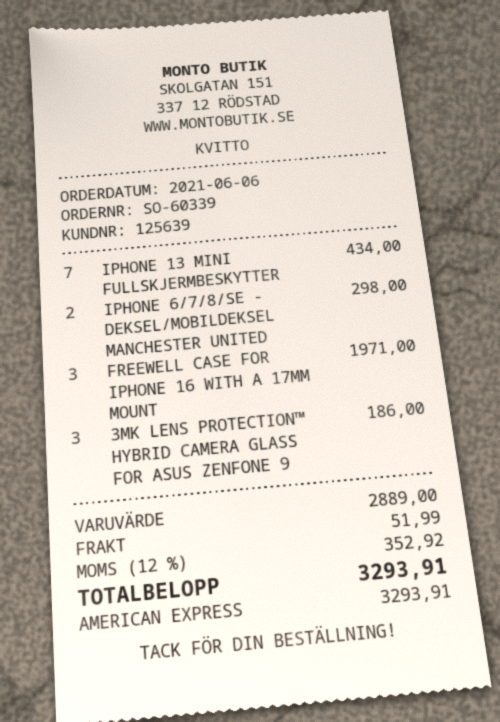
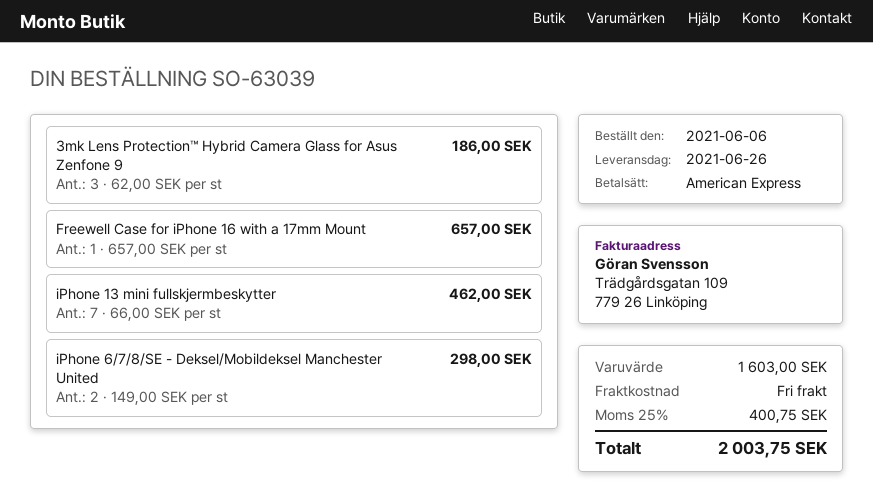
order number: SO-60339 -> SO-63039
IPHONE 13 MINI FULLSKJERMBESKYTTER: 7 for 434.00 -> 7 for 462.00
FREEWELL CASE FOR IPHONE 16 WITH A 17MM MOUNT: 3 for 1971.00 -> 1 for 657.00
subtotal: 2889.00 -> 1603.00
shipping: 51.99 -> 0.00
tax: 12% = 352.92 -> 25% = 400.75
total: 3293.91 -> 2003.75

